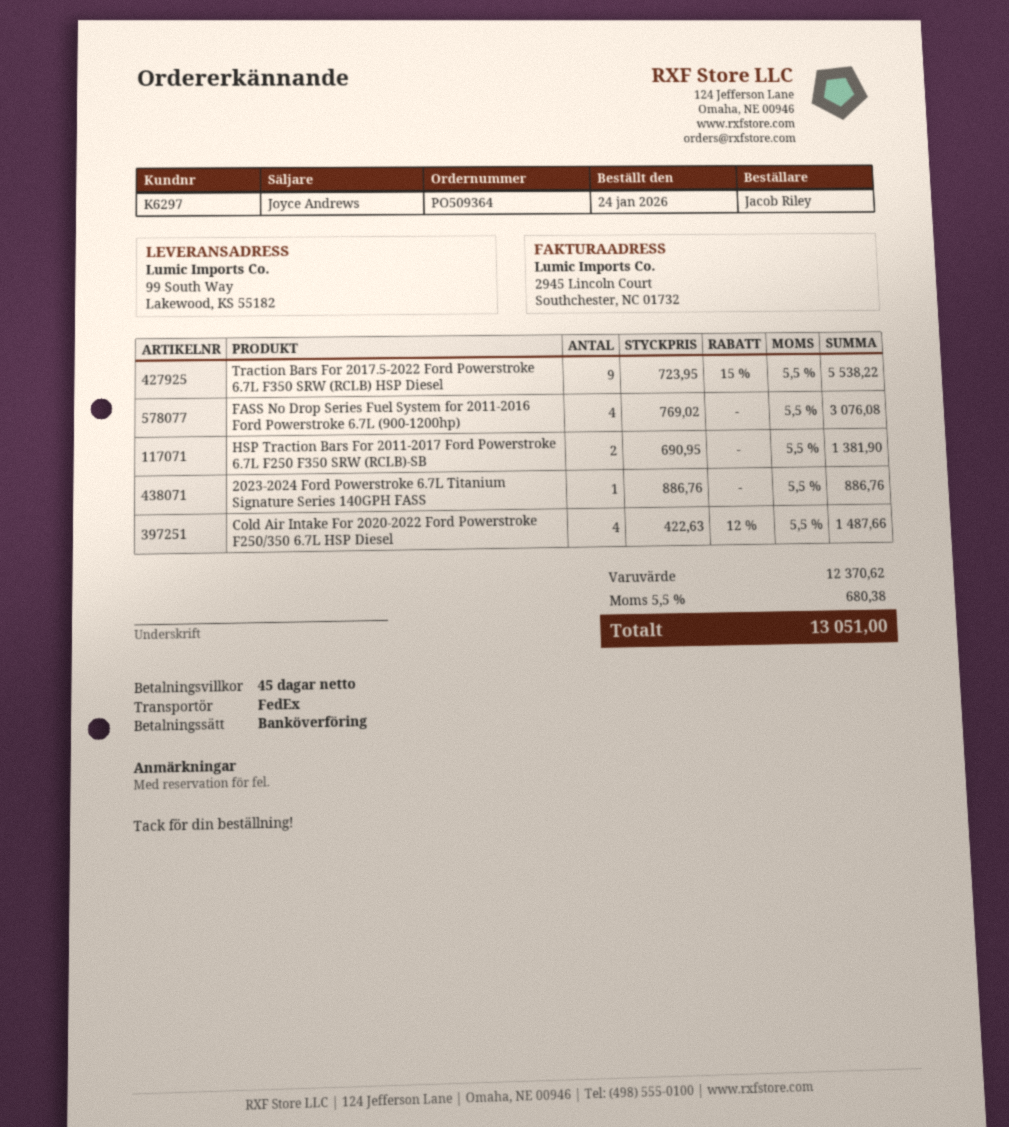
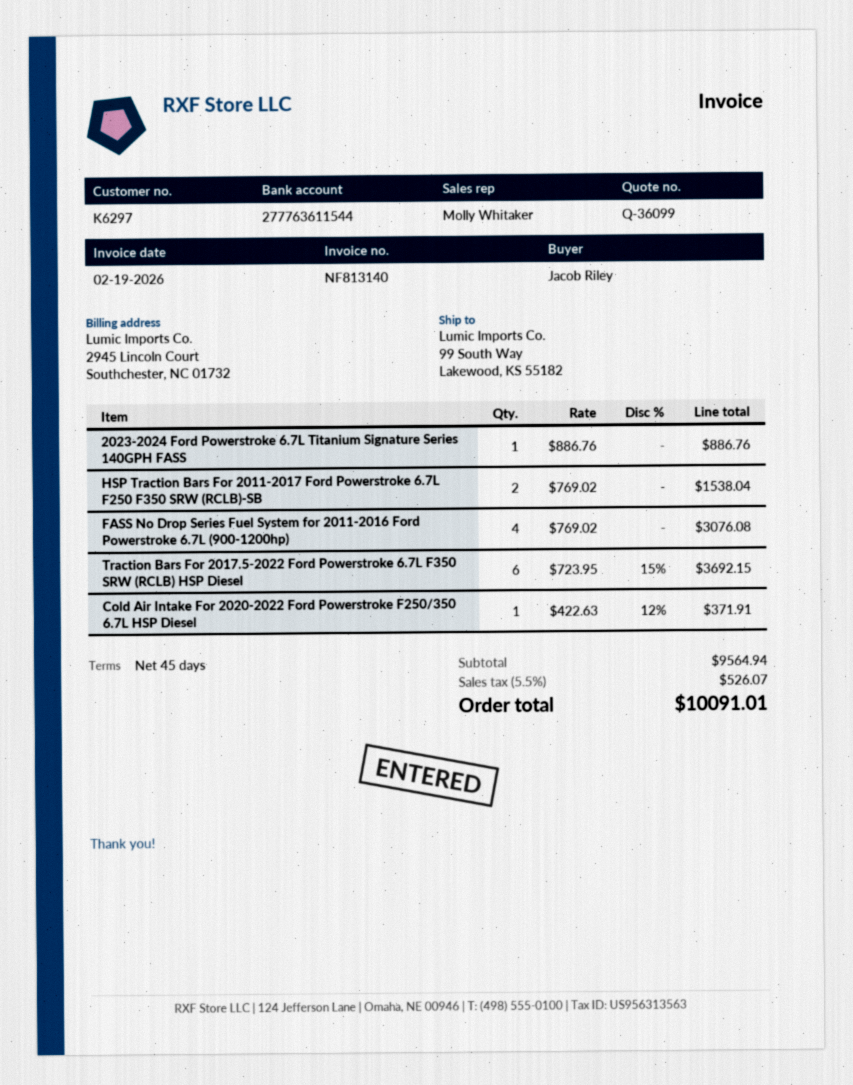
sales rep: Joyce Andrews -> Molly Whitaker
Traction Bars For 2017.5-2022 Ford Powerstroke 6.7L F350 SRW (RCLB) HSP Diesel: 9 x 723.95 - 15% = 5538.22 -> 6 x 723.95 - 15% = 3692.15
HSP Traction Bars For 2011-2017 Ford Powerstroke 6.7L F250 F350 SRW (RCLB)-SB: 2 x 690.95 = 1381.90 -> 2 x 769.02 = 1538.04
Cold Air Intake For 2020-2022 Ford Powerstroke F250/350 6.7L HSP Diesel: 4 x 422.63 - 12% = 1487.66 -> 1 x 422.63 - 12% = 371.91
subtotal: 12370.62 -> 9564.94
tax: 5.5% = 680.38 -> 5.5% = 526.07
total: 13051.00 -> 10091.01

